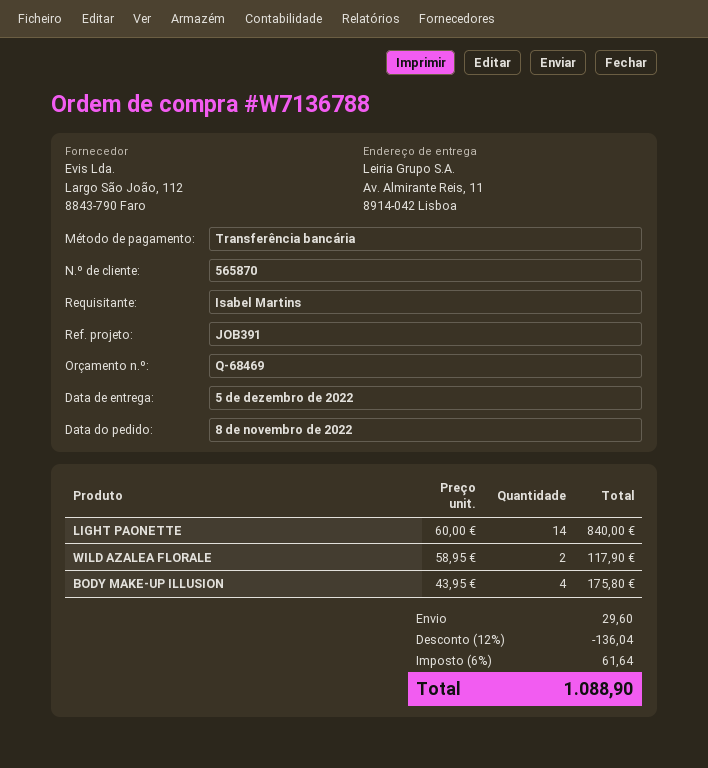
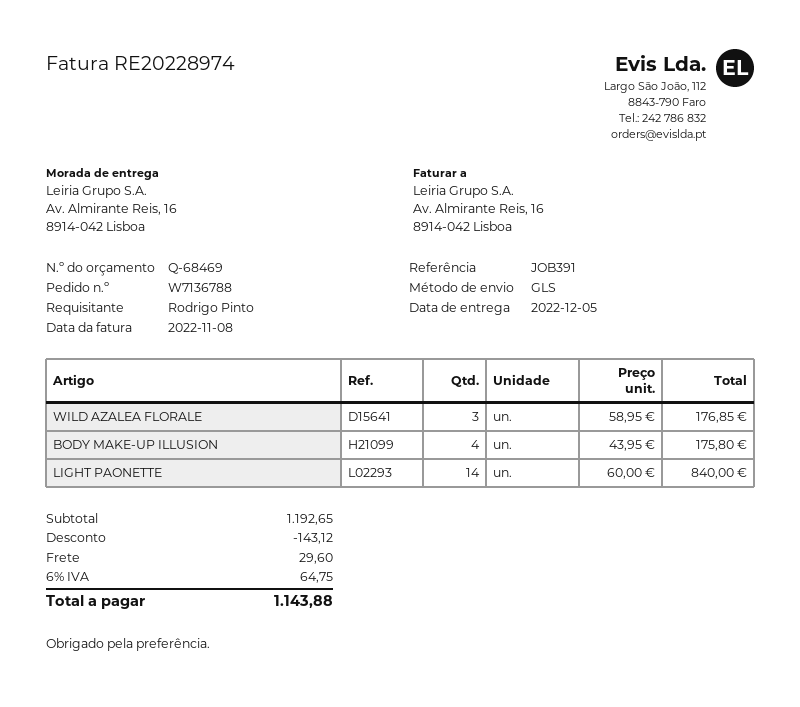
ordered by: Isabel Martins -> Rodrigo Pinto
ship to: Av. Almirante Reis, 11, 8914-042 Lisboa -> Av. Almirante Reis, 16, 8914-042 Lisboa
WILD AZALEA FLORALE: 2 x 58.95 = 117.90 -> 3 x 58.95 = 176.85
discount: 136.04 -> 143.12
tax: 6% = 61.64 -> 6% = 64.75
total: 1088.90 -> 1143.88

